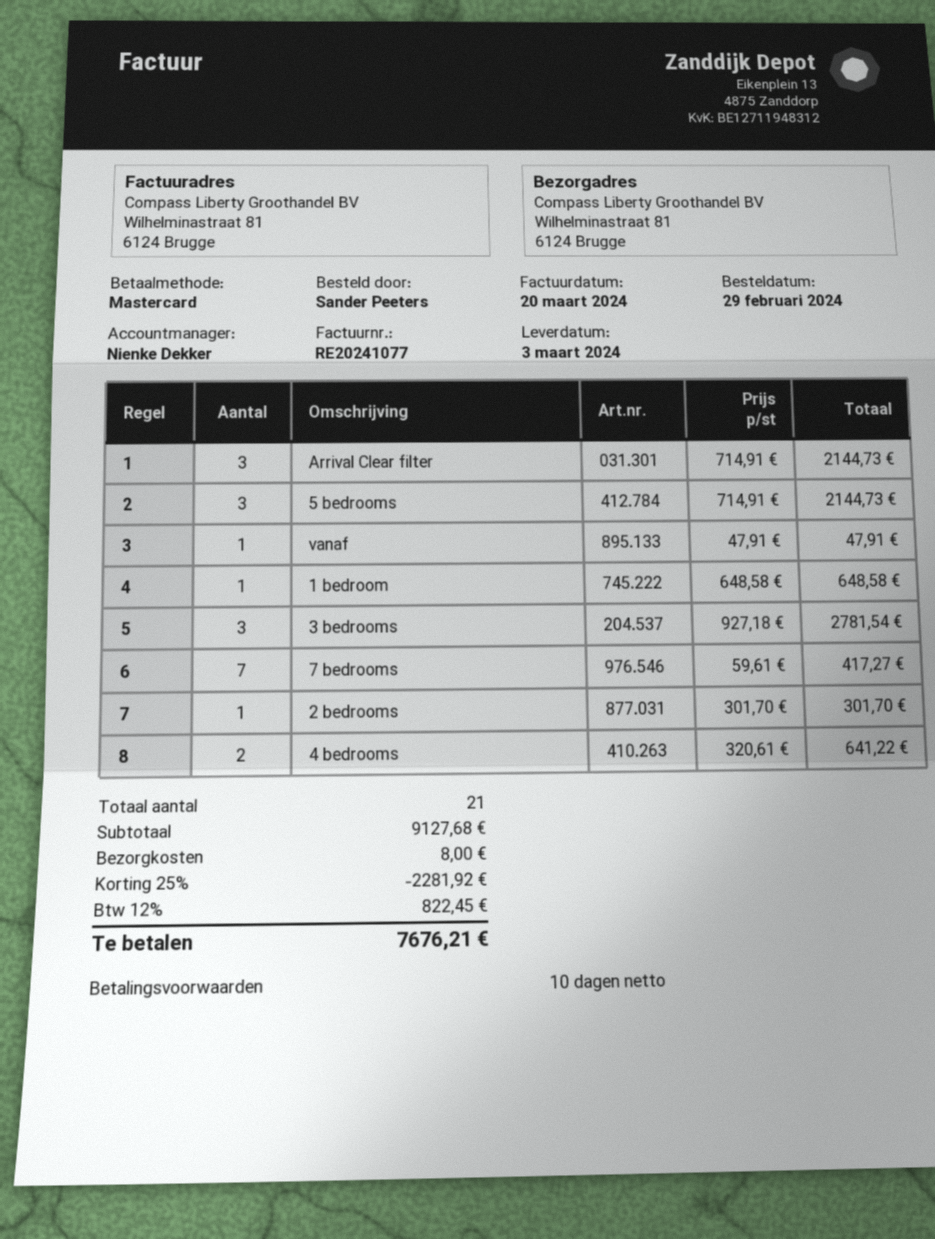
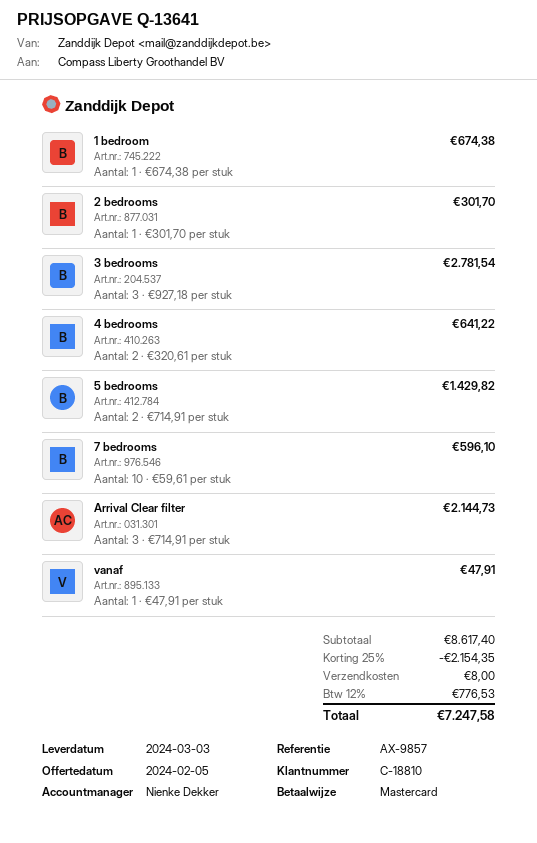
5 bedrooms: 3 x 714.91 = 2144.73 -> 2 x 714.91 = 1429.82
1 bedroom: 1 x 648.58 = 648.58 -> 1 x 674.38 = 674.38
7 bedrooms: 7 x 59.61 = 417.27 -> 10 x 59.61 = 596.10
subtotal: 9127.68 -> 8617.40
discount: 25% = 2281.92 -> 25% = 2154.35
tax: 12% = 822.45 -> 12% = 776.53
total: 7676.21 -> 7247.58

